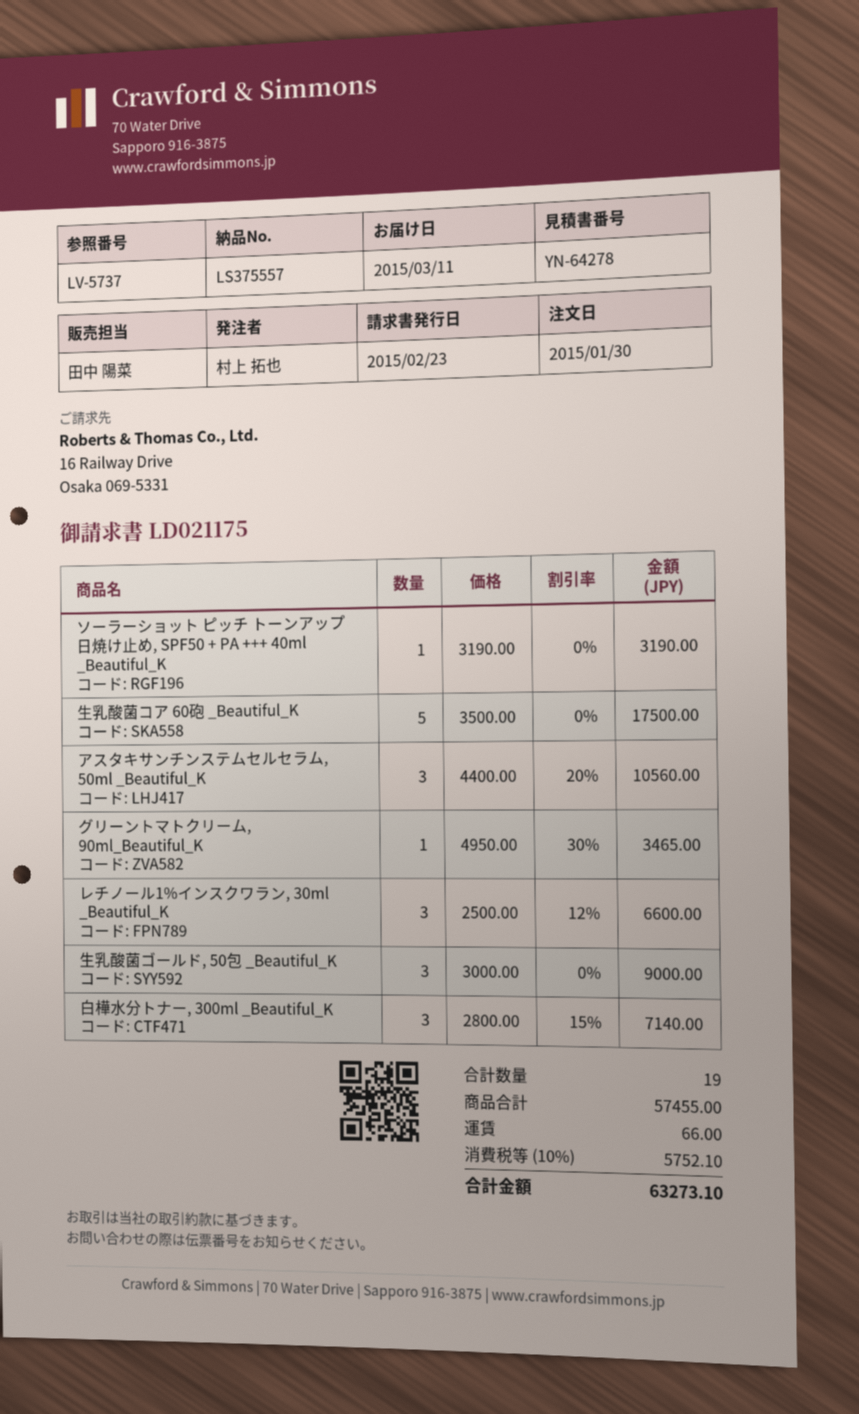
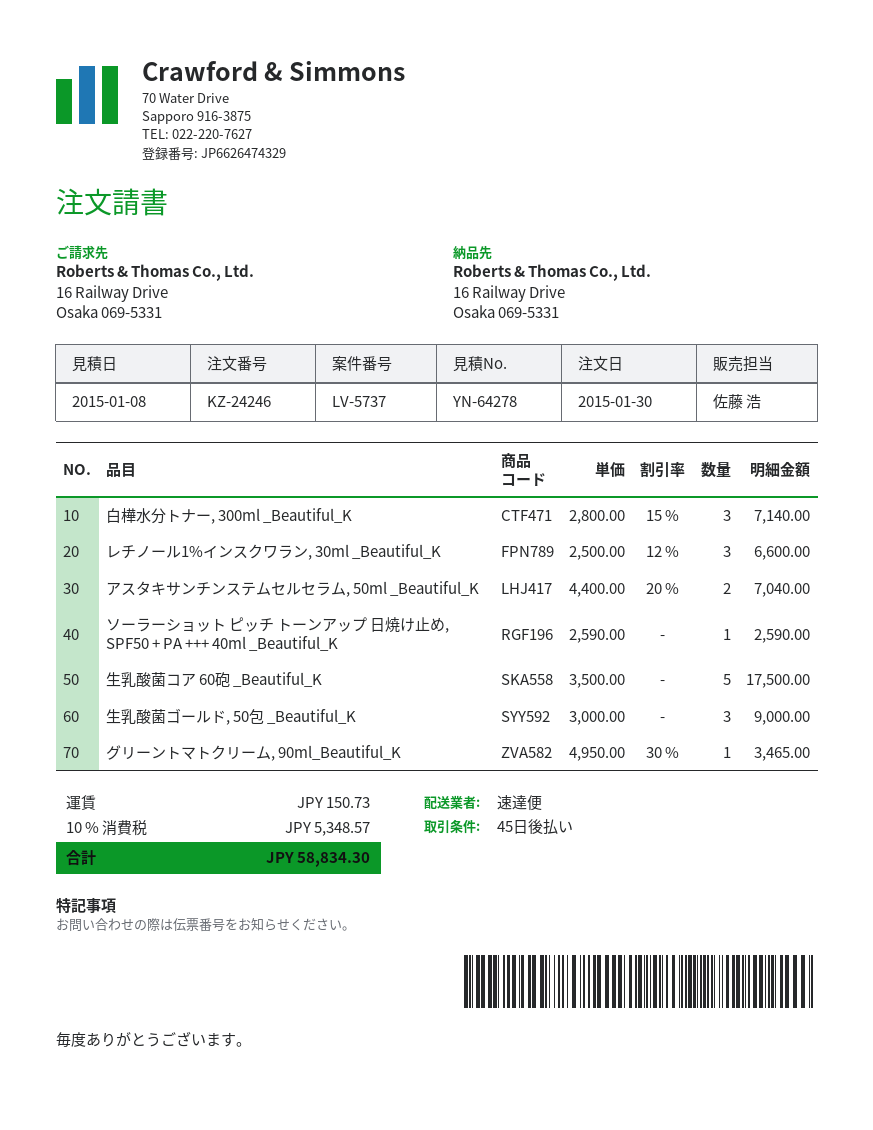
sales rep: 田中 陽菜 -> 佐藤 浩
ソーラーショット ピッチ トーンアップ 日焼け止め, SPF50 + PA +++ 40ml _Beautiful_K: 1 x 3190.00 = 3190.00 -> 1 x 2590.00 = 2590.00
アスタキサンチンステムセルセラム, 50ml _Beautiful_K: 3 x 4400.00 - 20% = 10560.00 -> 2 x 4400.00 - 20% = 7040.00
shipping: 66.00 -> 150.73
tax: 10% = 5752.10 -> 10% = 5348.57
total: 63273.10 -> 58834.30

